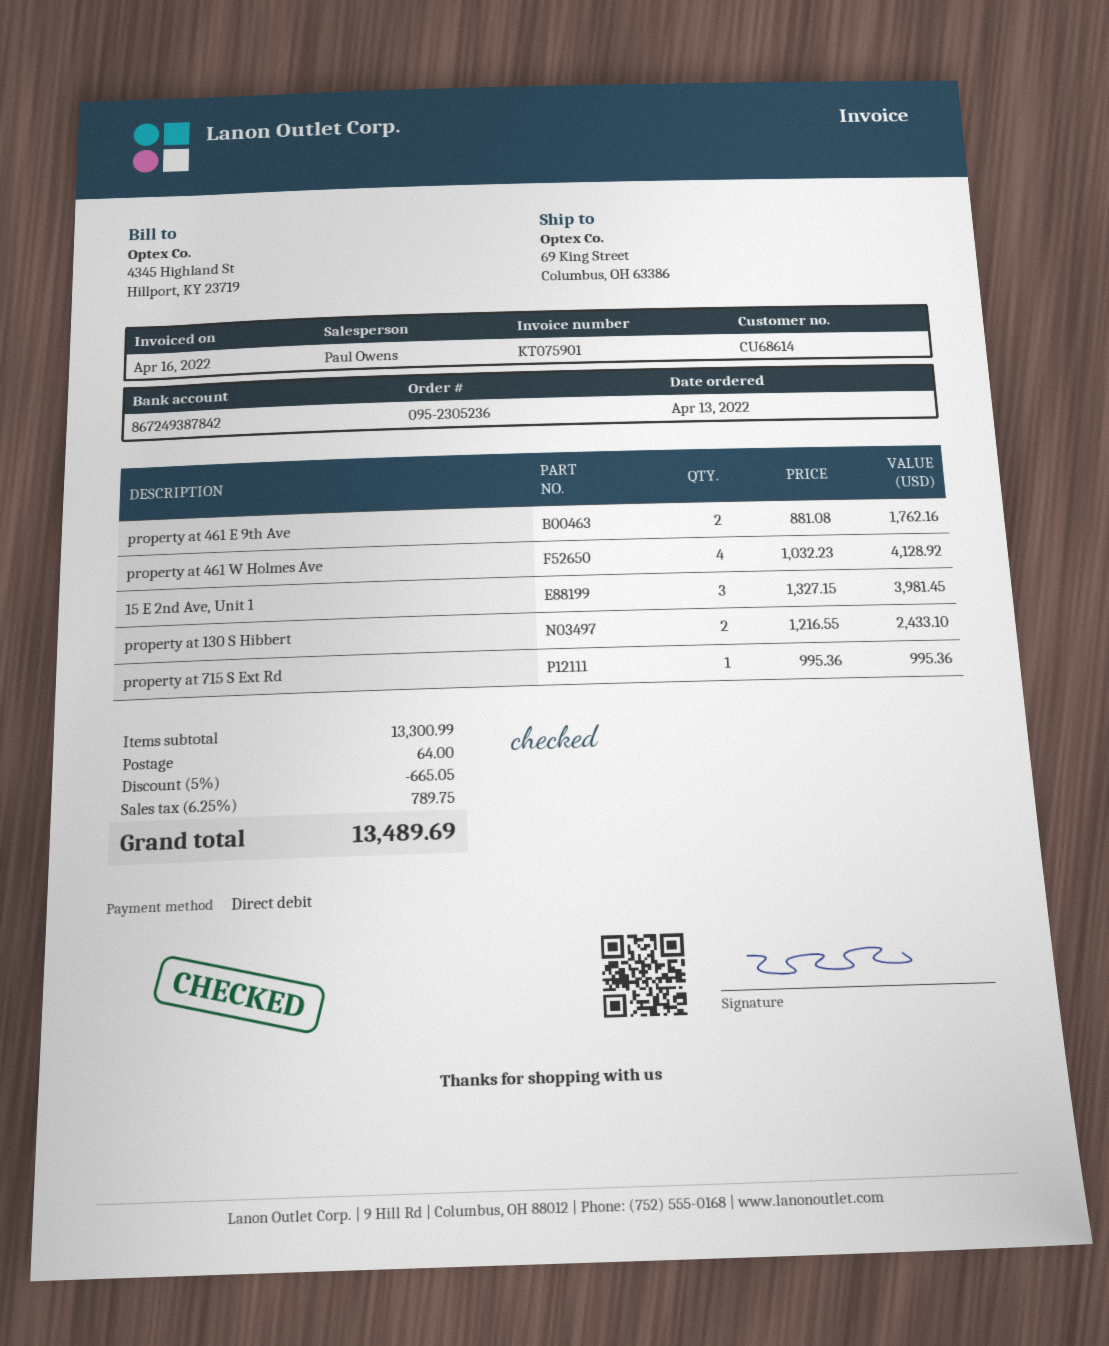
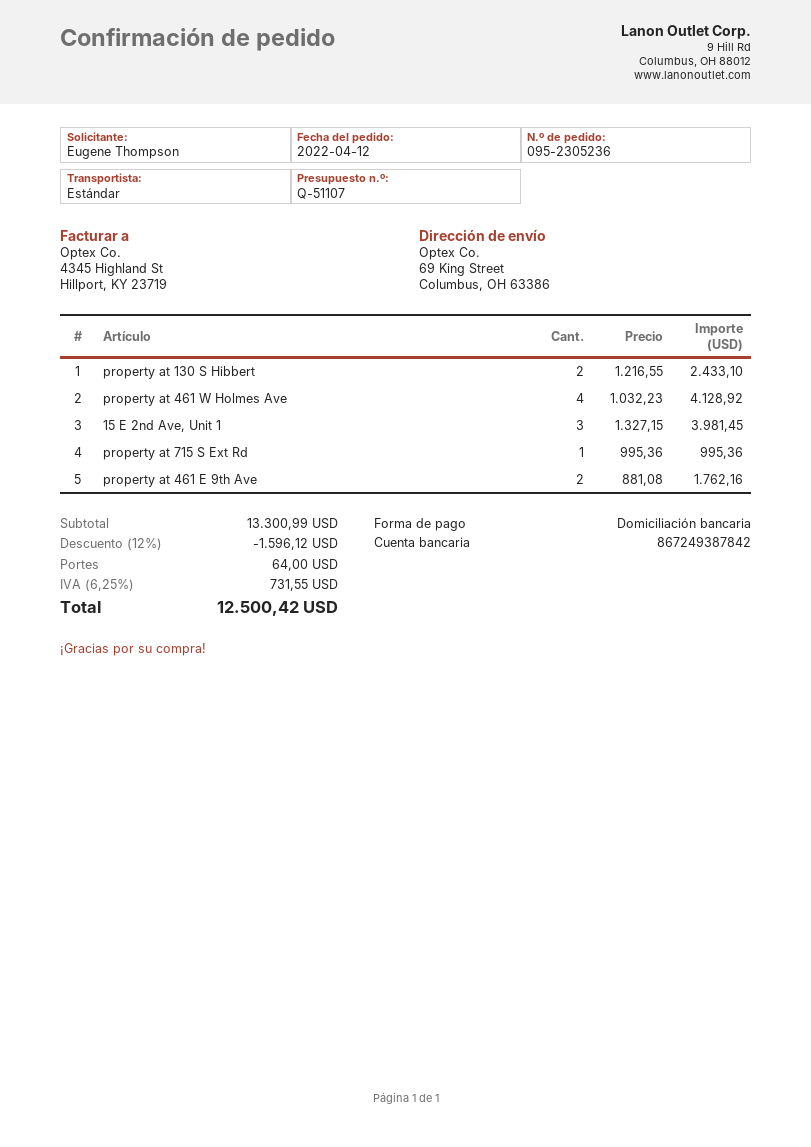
order date: 2022-04-13 -> 2022-04-12
discount: 5% = 665.05 -> 12% = 1596.12
tax: 6.25% = 789.75 -> 6.25% = 731.55
total: 13489.69 -> 12500.42

